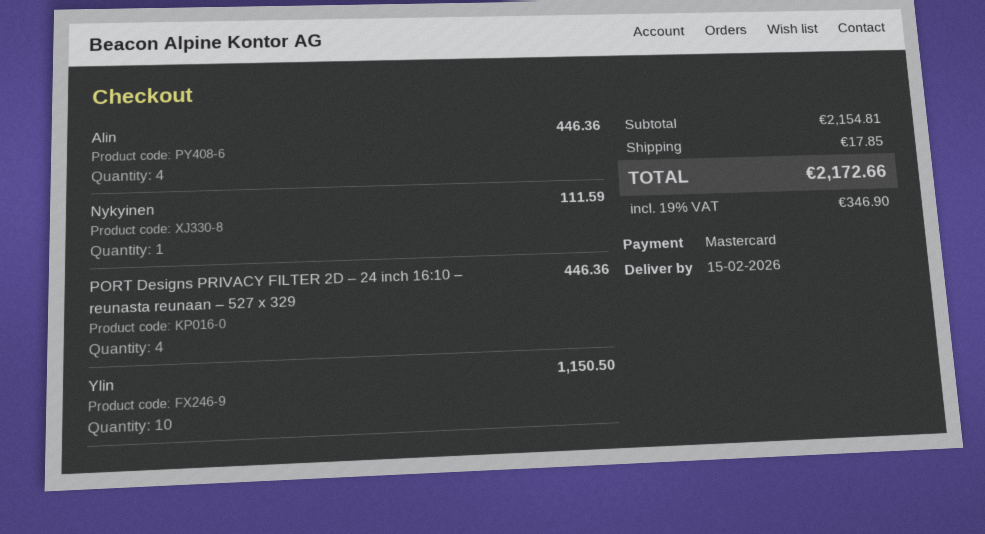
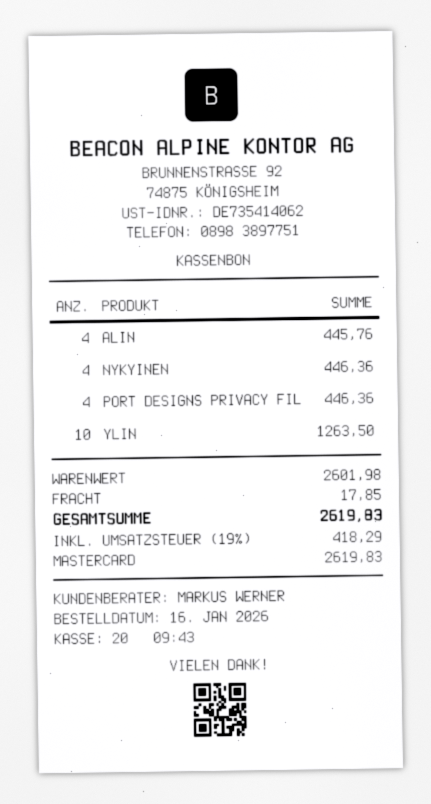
Alin: 4 for 446.36 -> 4 for 445.76
Nykyinen: 1 for 111.59 -> 4 for 446.36
Ylin: 10 for 1150.50 -> 10 for 1263.50
subtotal: 2154.81 -> 2601.98
tax: 19% = 346.90 -> 19% = 418.29
total: 2172.66 -> 2619.83

